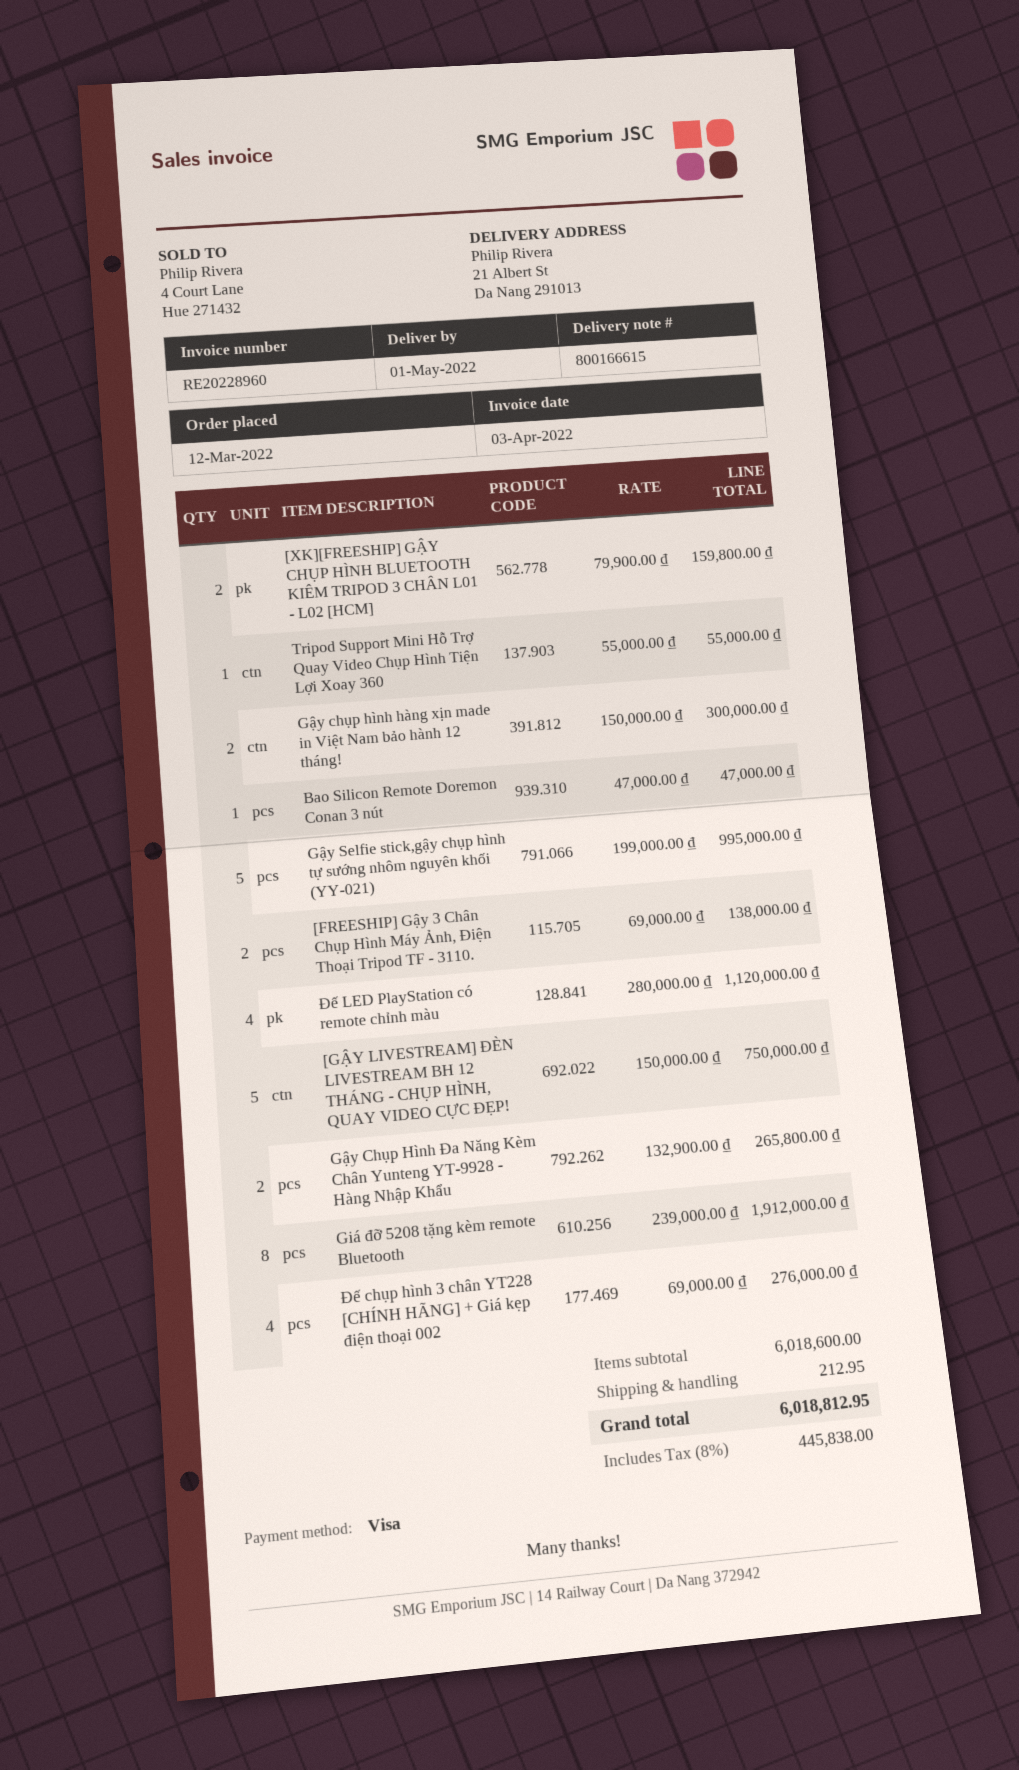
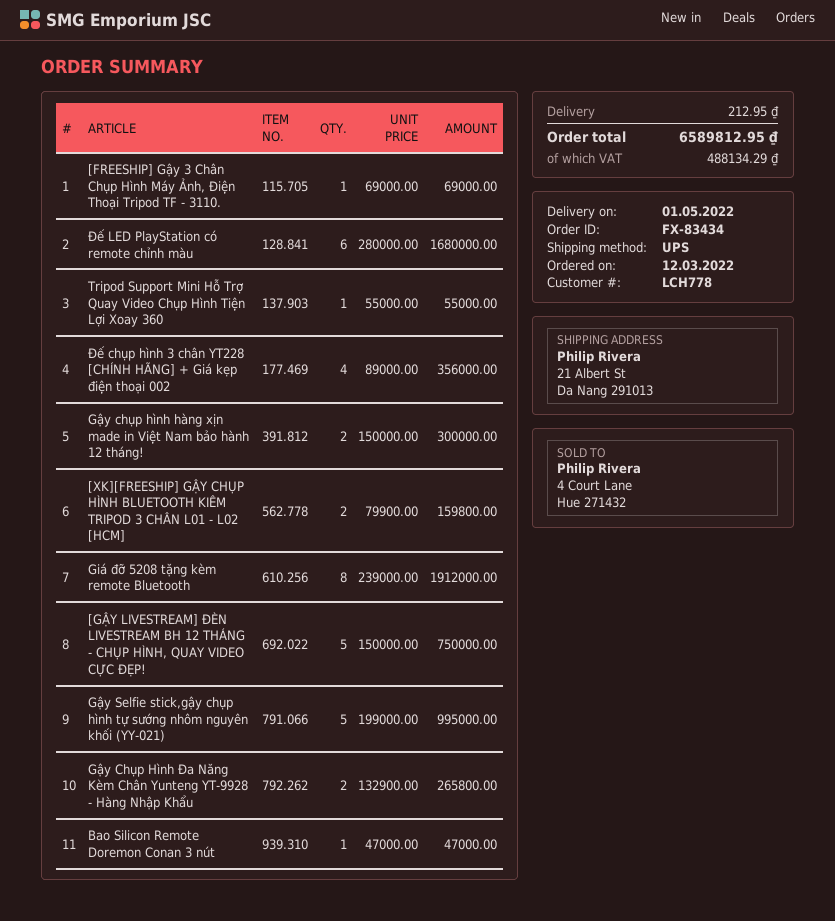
[FREESHIP] Gậy 3 Chân Chụp Hình Máy Ảnh, Điện Thoại Tripod TF - 3110.: 2 x 69000.00 = 138000.00 -> 1 x 69000.00 = 69000.00
Đế LED PlayStation có remote chỉnh màu: 4 x 280000.00 = 1120000.00 -> 6 x 280000.00 = 1680000.00
Đế chụp hình 3 chân YT228 [CHÍNH HÃNG] + Giá kẹp điện thoại 002: 4 x 69000.00 = 276000.00 -> 4 x 89000.00 = 356000.00
tax: 445838.00 -> 488134.29
total: 6018812.95 -> 6589812.95

